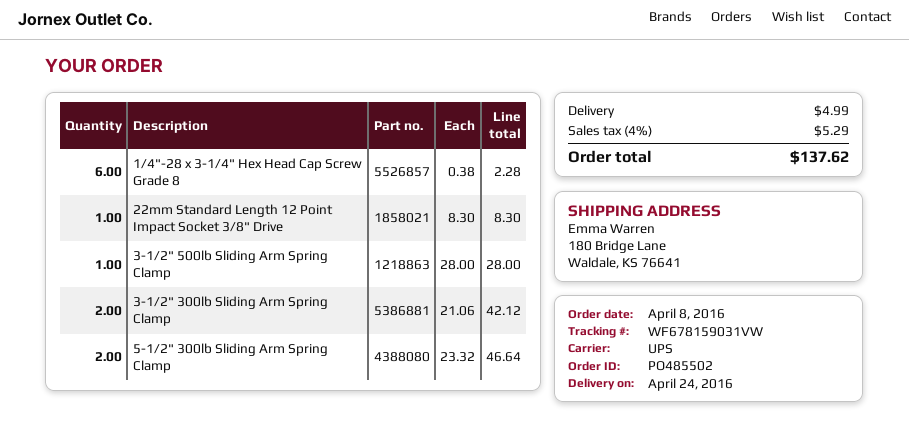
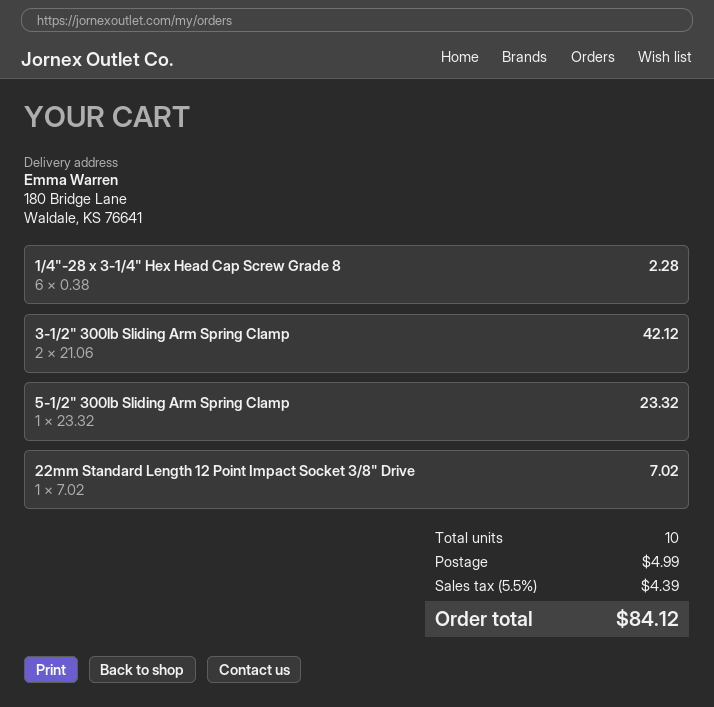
22mm Standard Length 12 Point Impact Socket 3/8" Drive: 1 x 8.30 = 8.30 -> 1 x 7.02 = 7.02
3-1/2" 500lb Sliding Arm Spring Clamp: 1 x 28.00 = 28.00 -> none
5-1/2" 300lb Sliding Arm Spring Clamp: 2 x 23.32 = 46.64 -> 1 x 23.32 = 23.32
tax: 4% = 5.29 -> 5.5% = 4.39
total: 137.62 -> 84.12

